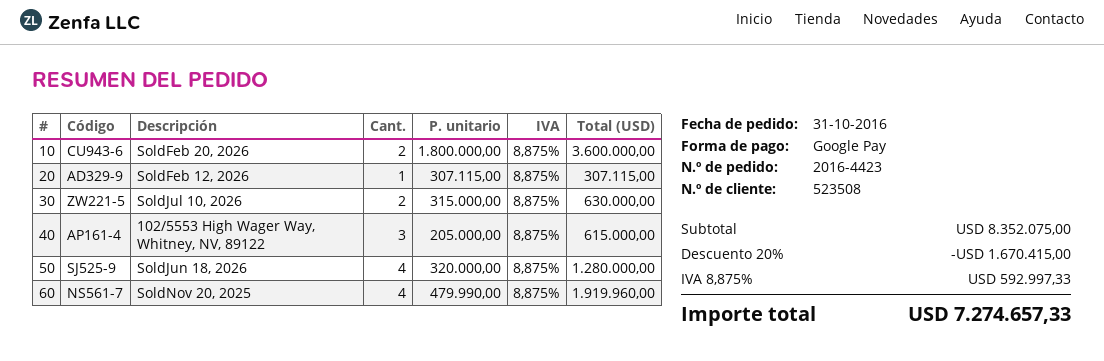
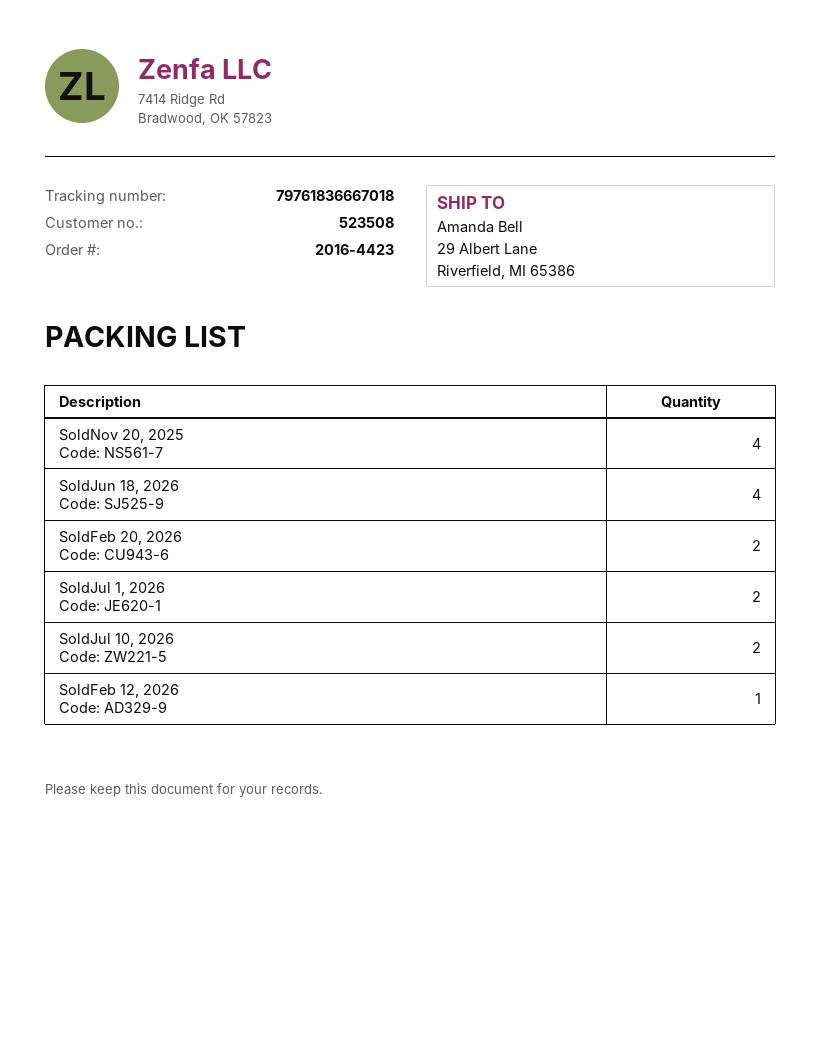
102/5553 High Wager Way, Whitney, NV, 89122: 3 -> none
SoldJul 1, 2026: none -> 2

